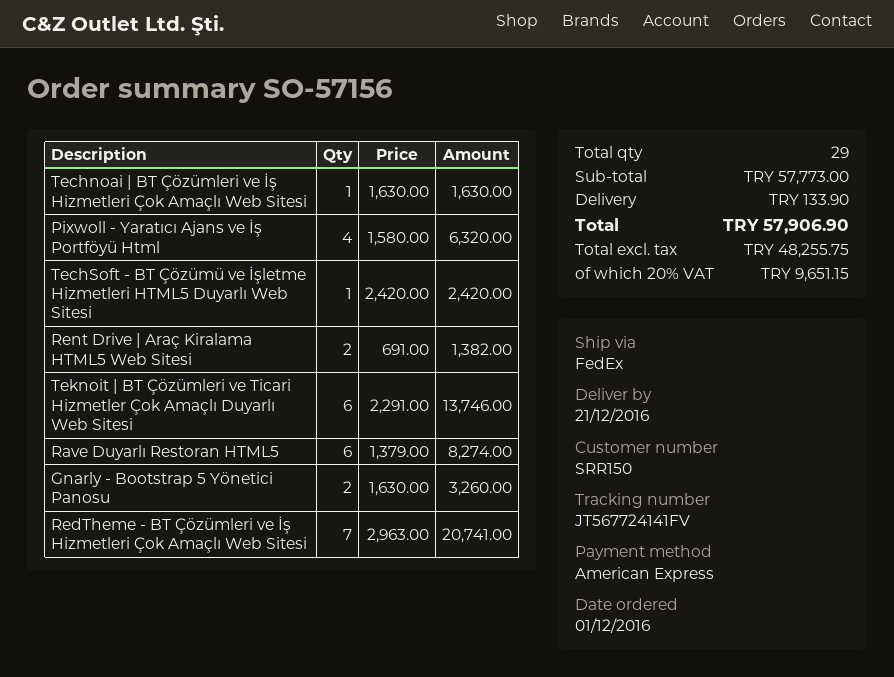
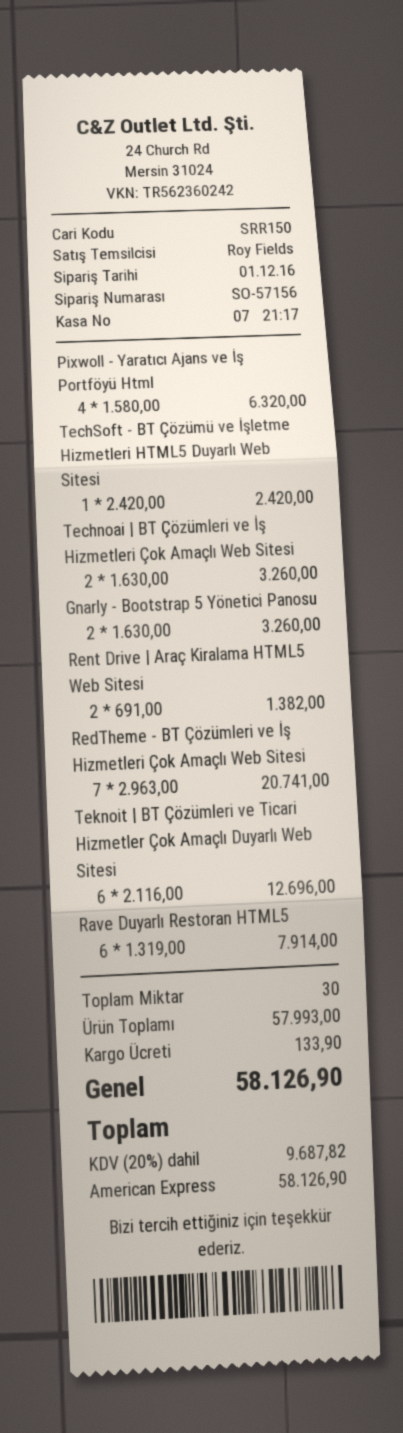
Technoai | BT Çözümleri ve İş Hizmetleri Çok Amaçlı Web Sitesi: 1 x 1630.00 = 1630.00 -> 2 x 1630.00 = 3260.00
Teknoit | BT Çözümleri ve Ticari Hizmetler Çok Amaçlı Duyarlı Web Sitesi: 6 x 2291.00 = 13746.00 -> 6 x 2116.00 = 12696.00
Rave Duyarlı Restoran HTML5: 6 x 1379.00 = 8274.00 -> 6 x 1319.00 = 7914.00
total quantity: 29 -> 30
subtotal: 57773.00 -> 57993.00
tax: 20% = 9651.15 -> 20% = 9687.82
total: 57906.90 -> 58126.90

